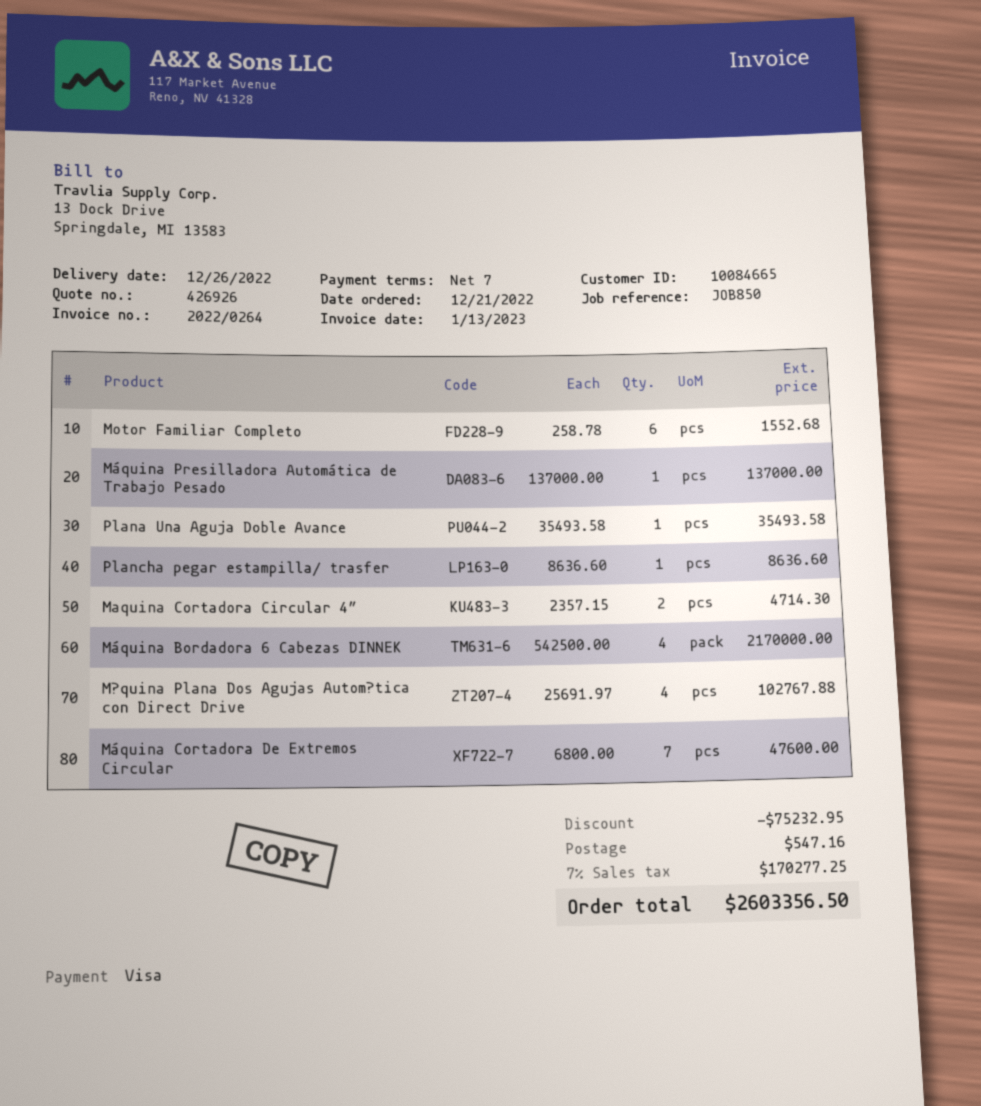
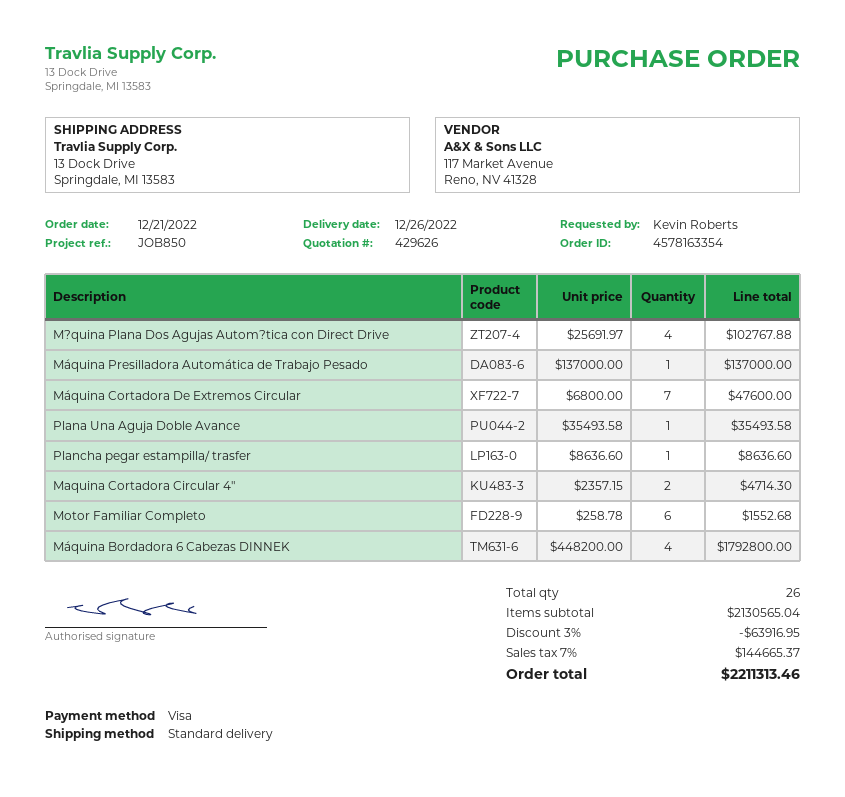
quote number: 426926 -> 429626
Máquina Bordadora 6 Cabezas DINNEK: 4 x 542500.00 = 2170000.00 -> 4 x 448200.00 = 1792800.00
discount: 75232.95 -> 63916.95
shipping: 547.16 -> none
tax: 7% = 170277.25 -> 7% = 144665.37
total: 2603356.50 -> 2211313.46

